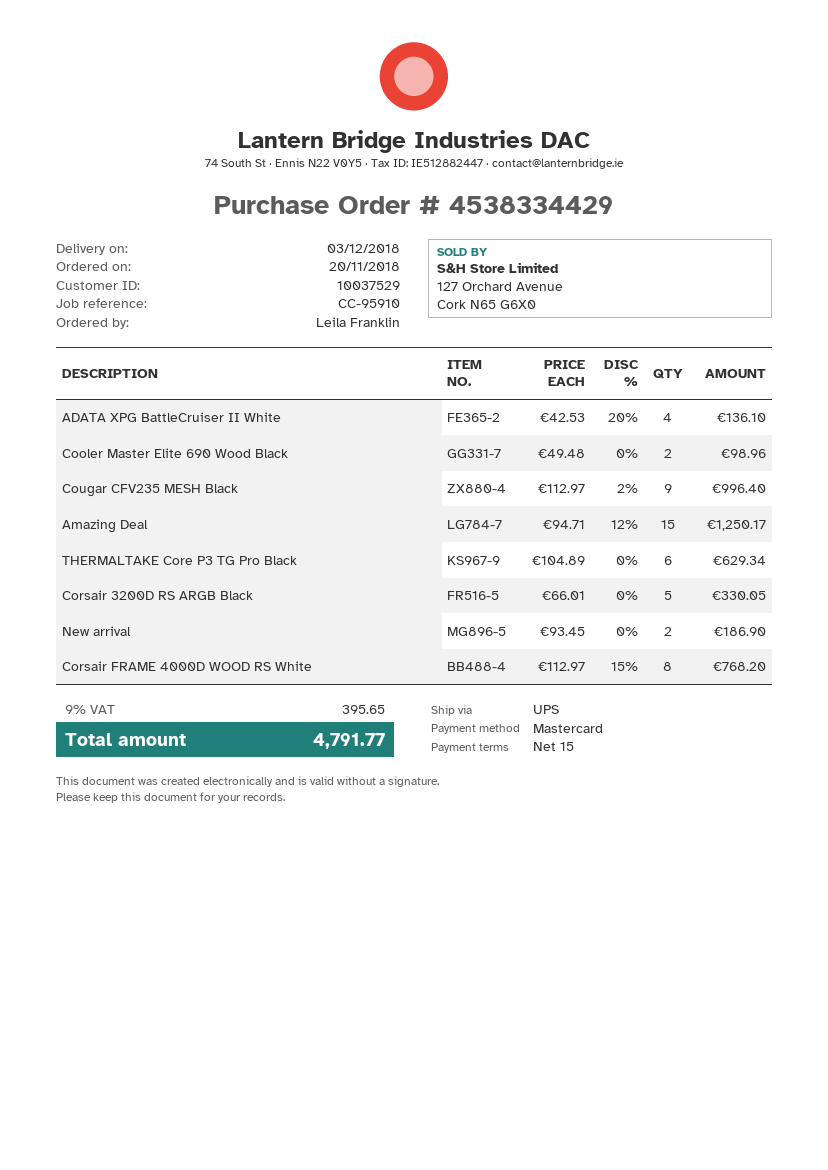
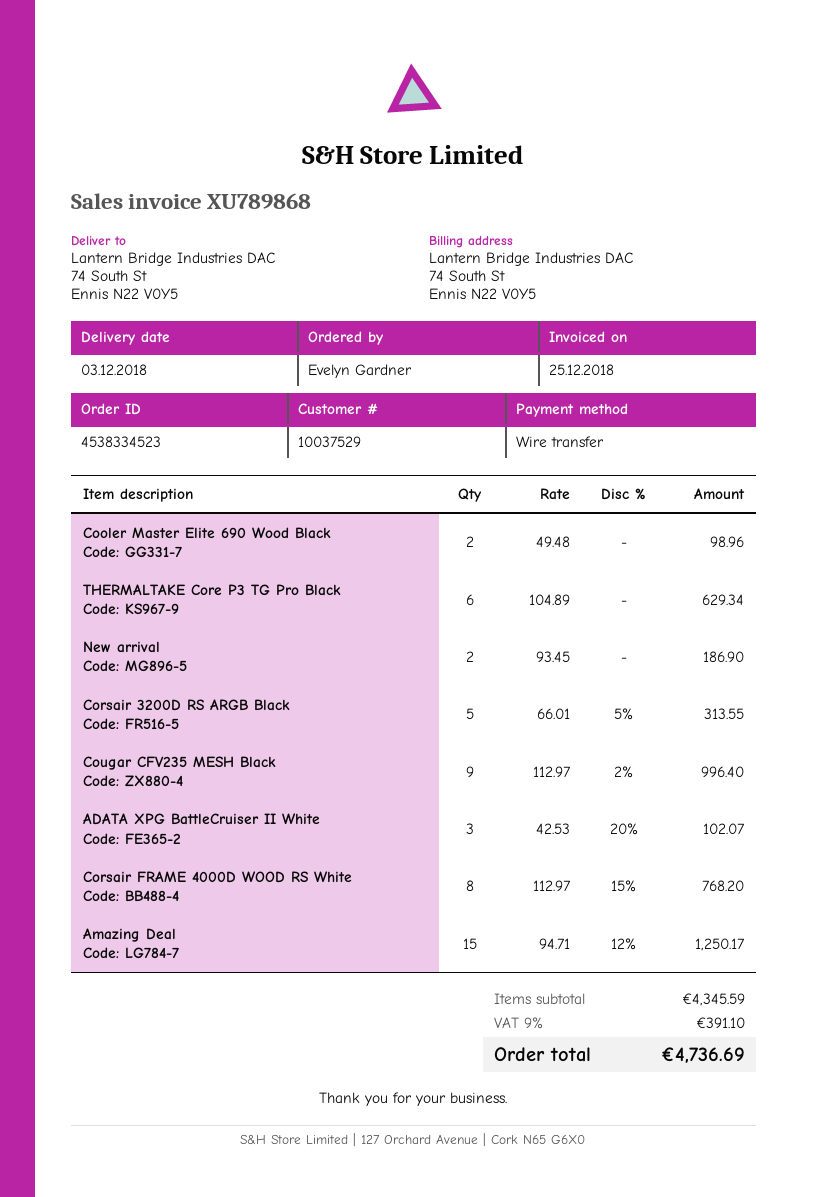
order number: 4538334429 -> 4538334523
ordered by: Leila Franklin -> Evelyn Gardner
payment method: Mastercard -> bank transfer
ADATA XPG BattleCruiser II White: 4 x 42.53 - 20% = 136.10 -> 3 x 42.53 - 20% = 102.07
Corsair 3200D RS ARGB Black: 5 x 66.01 = 330.05 -> 5 x 66.01 - 5% = 313.55
tax: 9% = 395.65 -> 9% = 391.10
total: 4791.77 -> 4736.69

